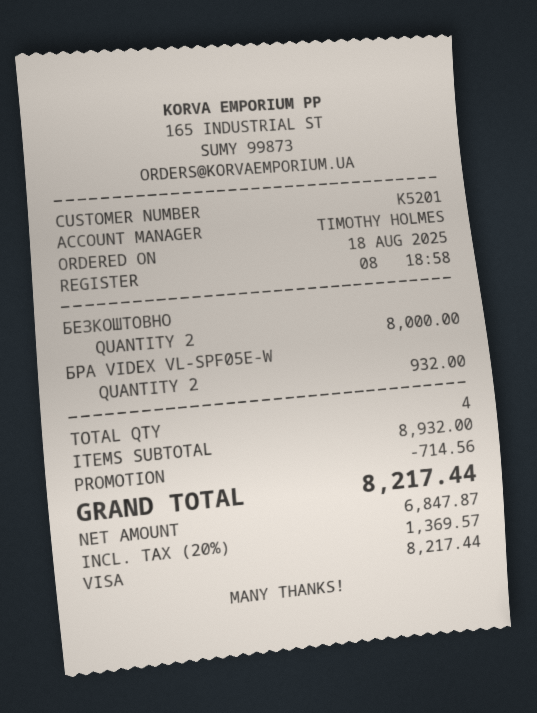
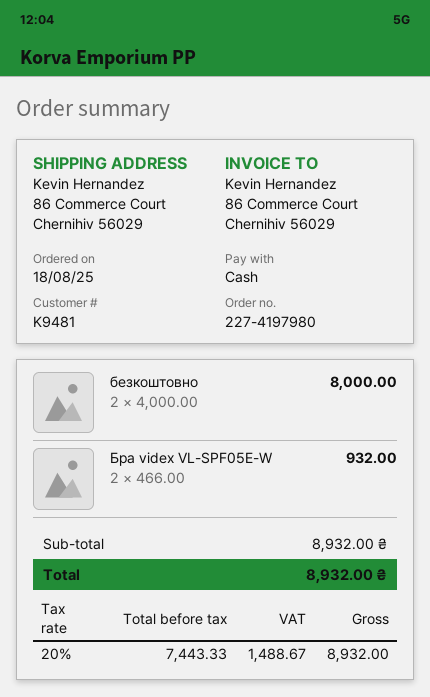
customer number: K5201 -> K9481
payment method: Visa -> cash
discount: 714.56 -> none
net: 6847.87 -> 7443.33
tax: 20% = 1369.57 -> 20% = 1488.67
total: 8217.44 -> 8932.00

